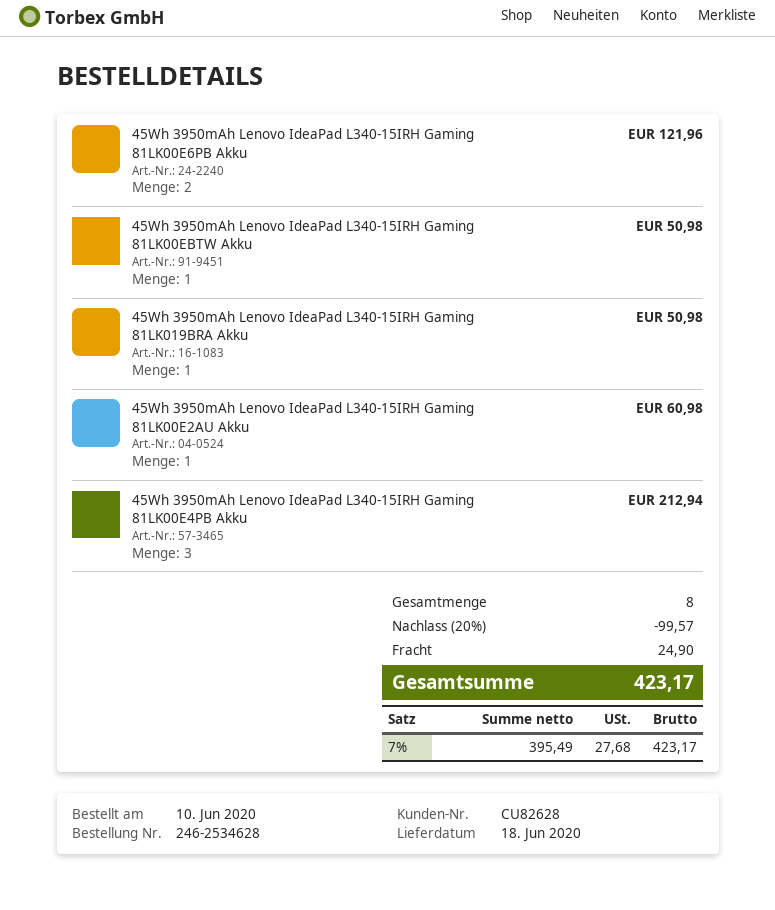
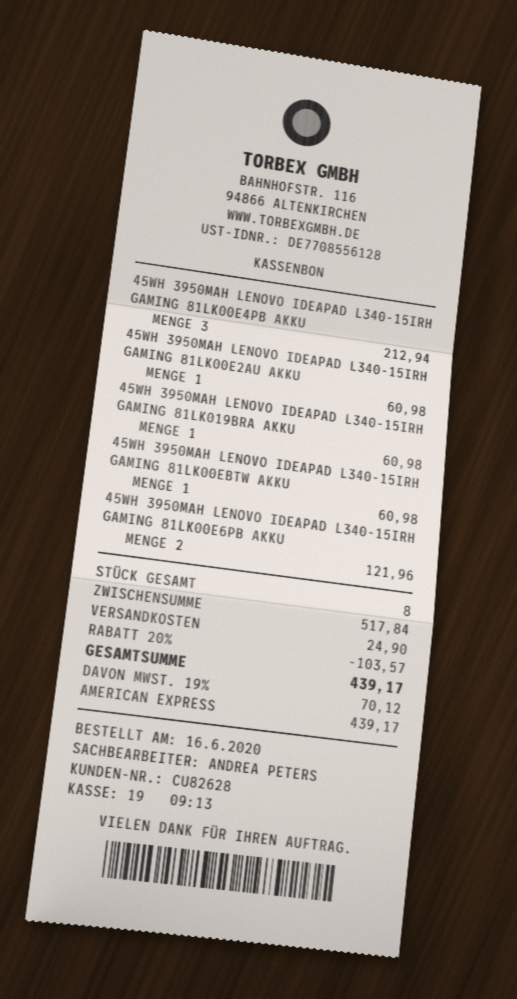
order date: 2020-06-10 -> 2020-06-16
45Wh 3950mAh Lenovo IdeaPad L340-15IRH Gaming 81LK00EBTW Akku: 1 for 50.98 -> 1 for 60.98
45Wh 3950mAh Lenovo IdeaPad L340-15IRH Gaming 81LK019BRA Akku: 1 for 50.98 -> 1 for 60.98
discount: 20% = 99.57 -> 20% = 103.57
tax: 7% = 27.68 -> 19% = 70.12
total: 423.17 -> 439.17

